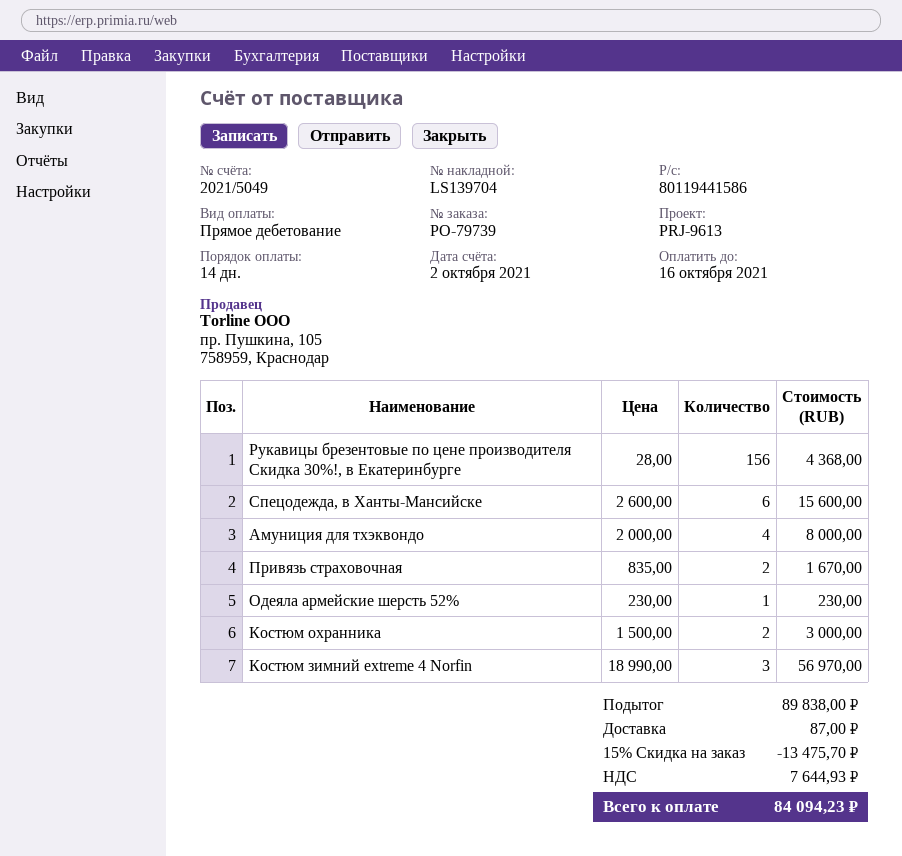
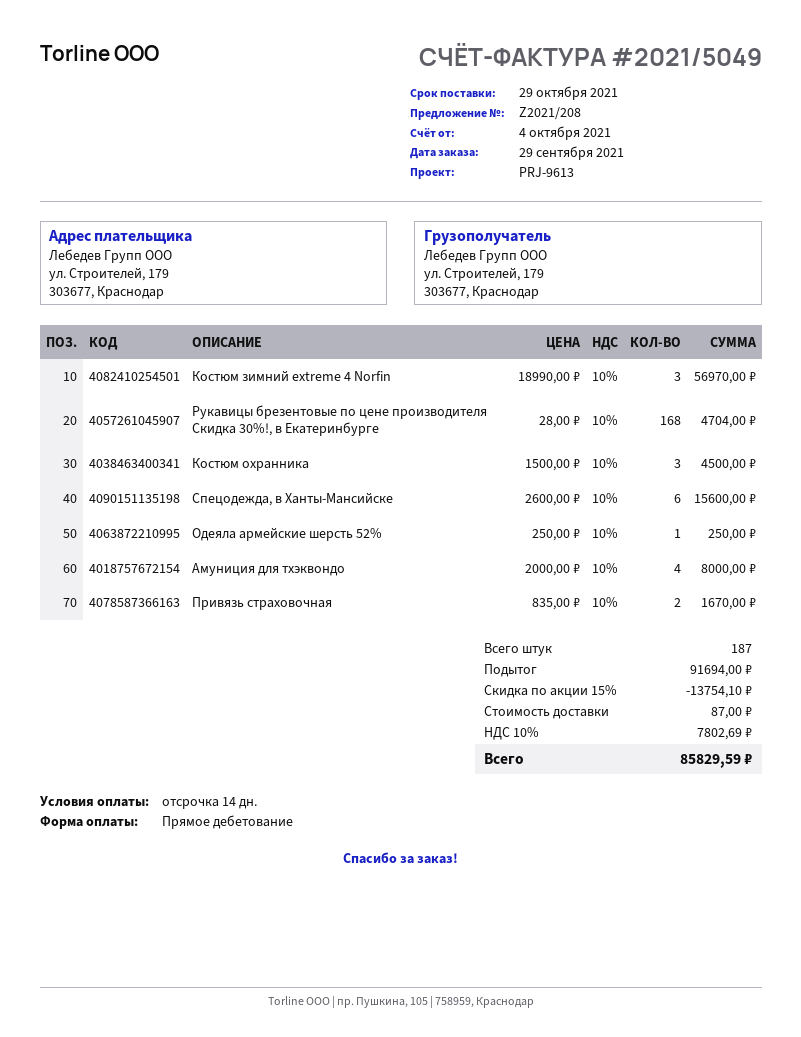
invoice date: 2021-10-02 -> 2021-10-04
Рукавицы брезентовые по цене производителя Скидка 30%!, в Екатеринбурге: 156 x 28.00 = 4368.00 -> 168 x 28.00 = 4704.00
Одеяла армейские шерсть 52%: 1 x 230.00 = 230.00 -> 1 x 250.00 = 250.00
Костюм охранника: 2 x 1500.00 = 3000.00 -> 3 x 1500.00 = 4500.00
subtotal: 89838.00 -> 91694.00
discount: 15% = 13475.70 -> 15% = 13754.10
tax: 7644.93 -> 7802.69
total: 84094.23 -> 85829.59

